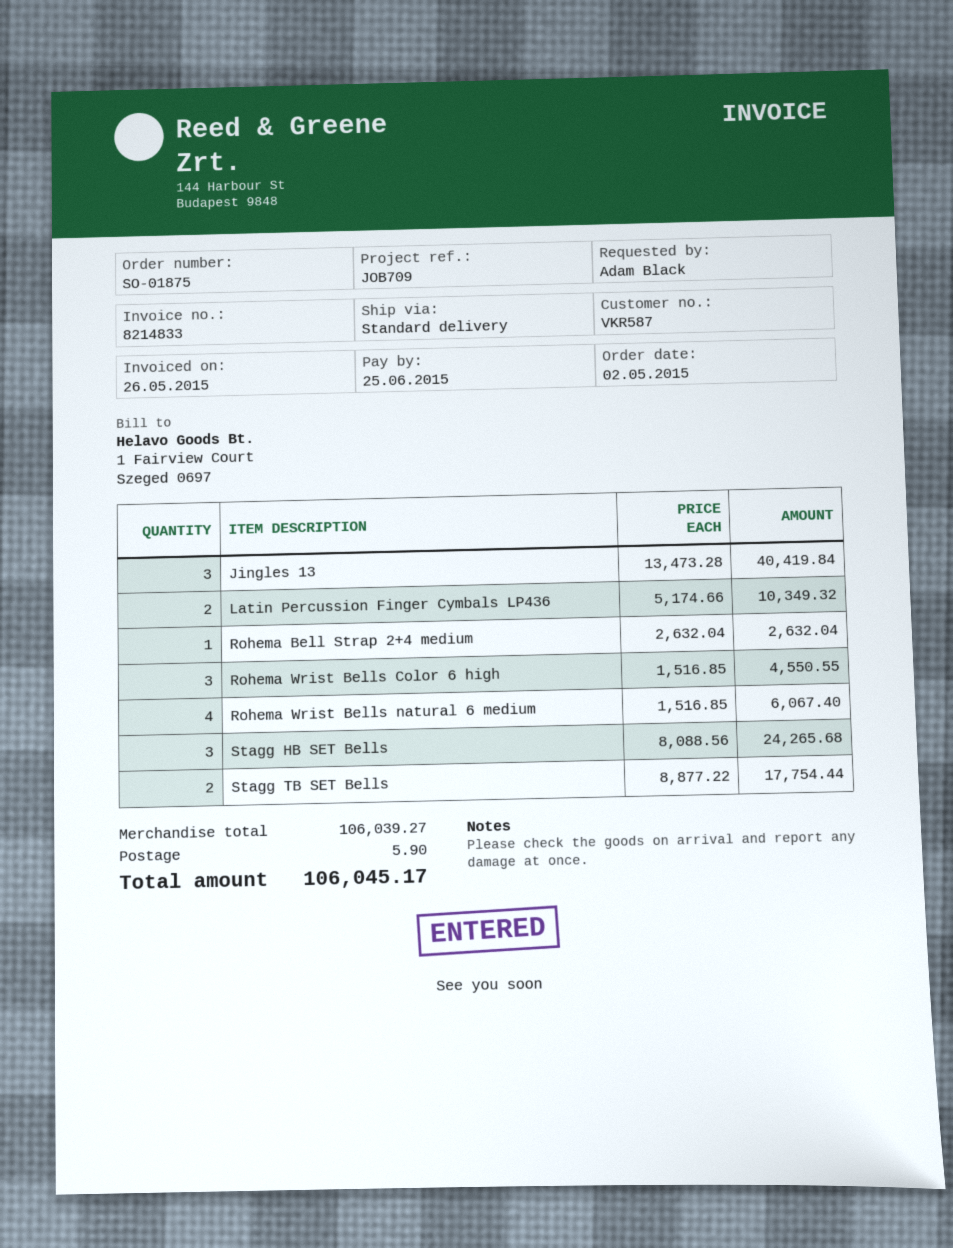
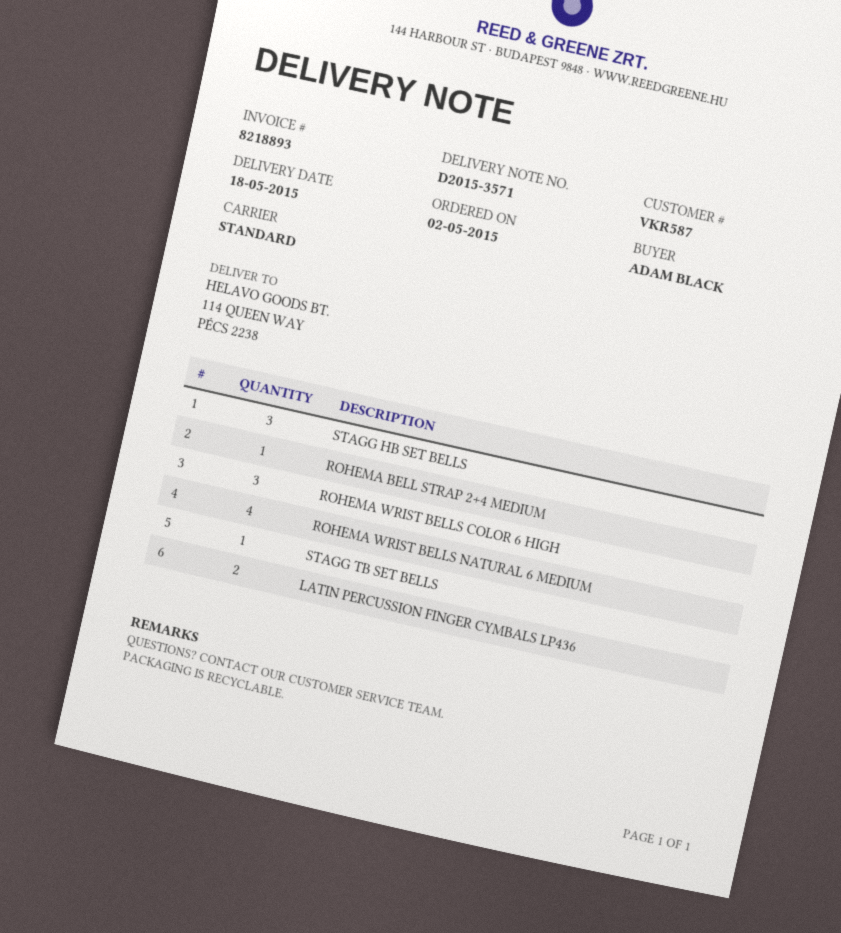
invoice number: 8214833 -> 8218893
Jingles 13: 3 -> none
Stagg TB SET Bells: 2 -> 1

